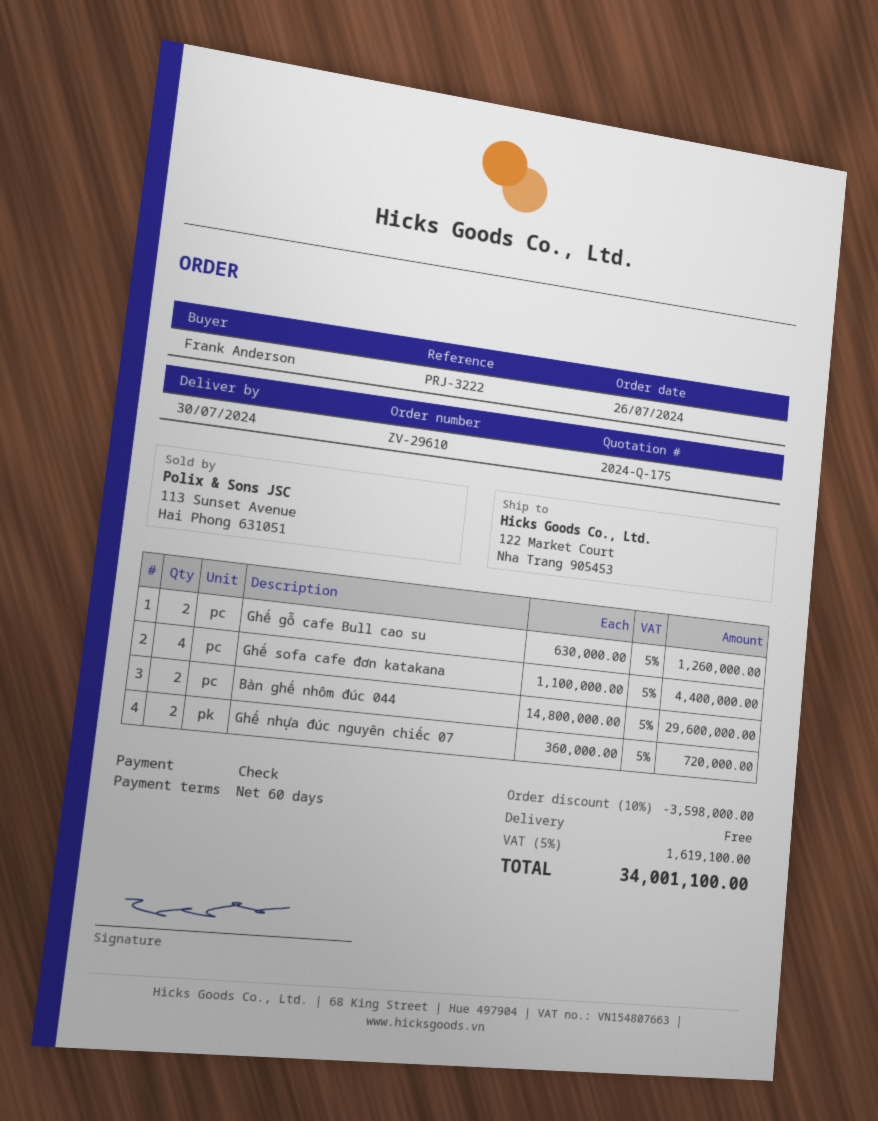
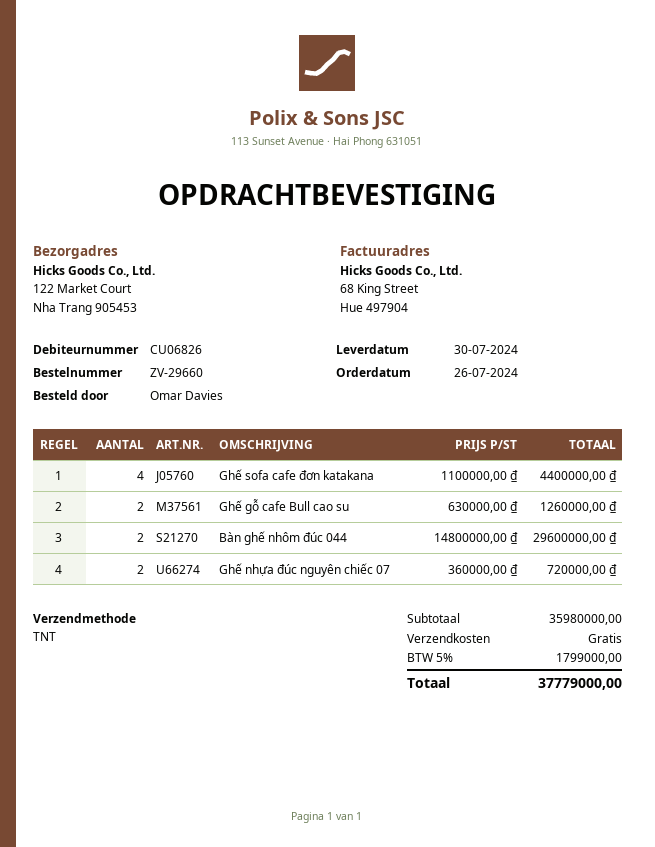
order number: ZV-29610 -> ZV-29660
ordered by: Frank Anderson -> Omar Davies
discount: 10% = 3598000.00 -> none
tax: 5% = 1619100.00 -> 5% = 1799000.00
total: 34001100.00 -> 37779000.00

